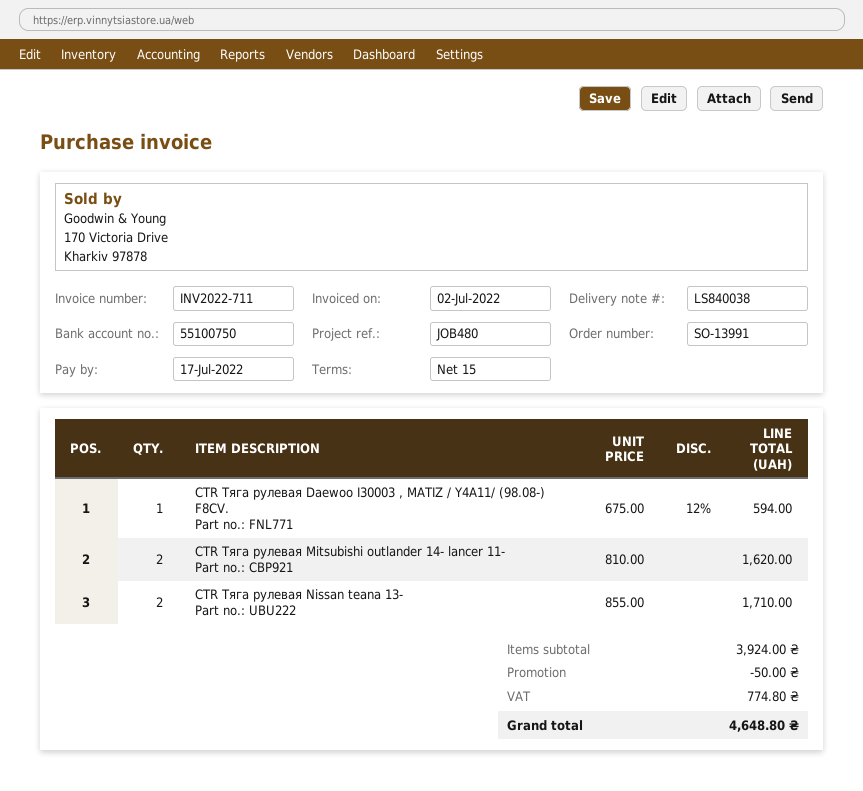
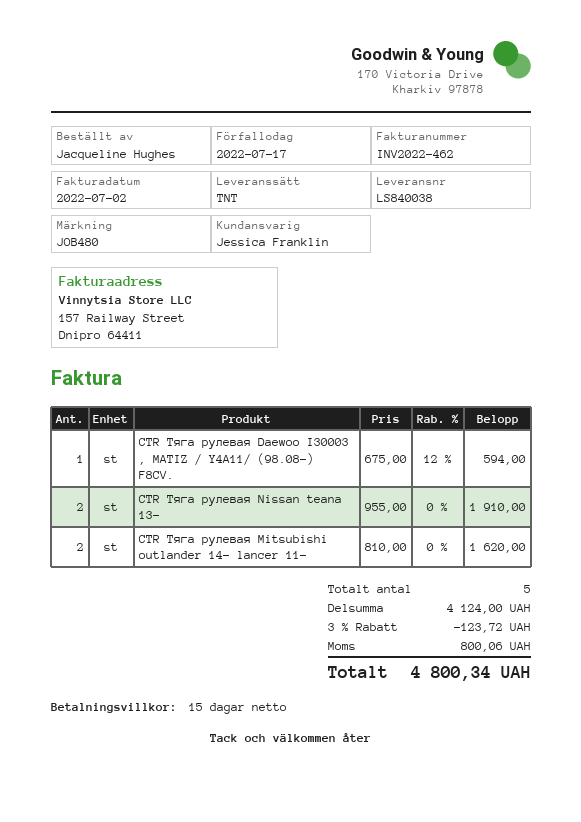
invoice number: INV2022-711 -> INV2022-462
CTR Тяга рулевая Nissan teana 13-: 2 x 855.00 = 1710.00 -> 2 x 955.00 = 1910.00
subtotal: 3924.00 -> 4124.00
discount: 50.00 -> 123.72
tax: 774.80 -> 800.06
total: 4648.80 -> 4800.34

